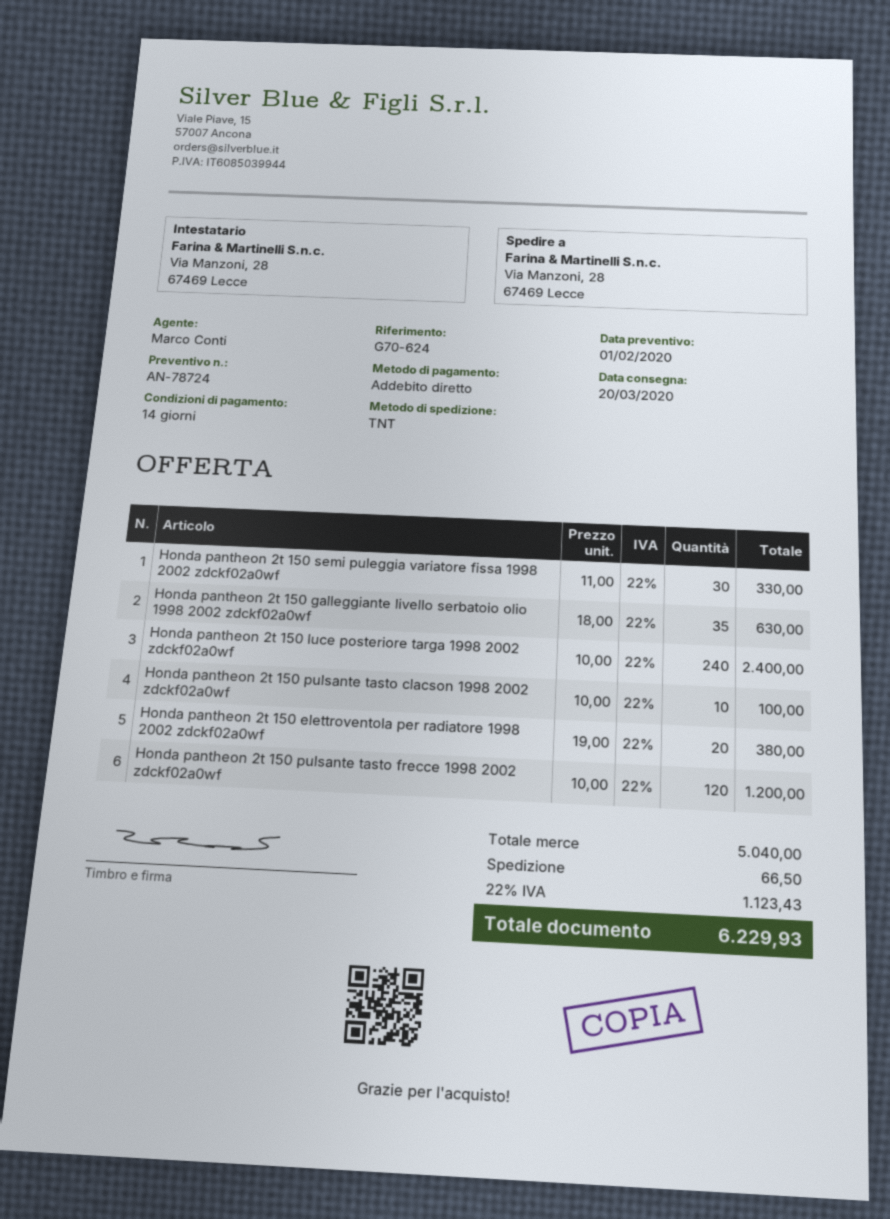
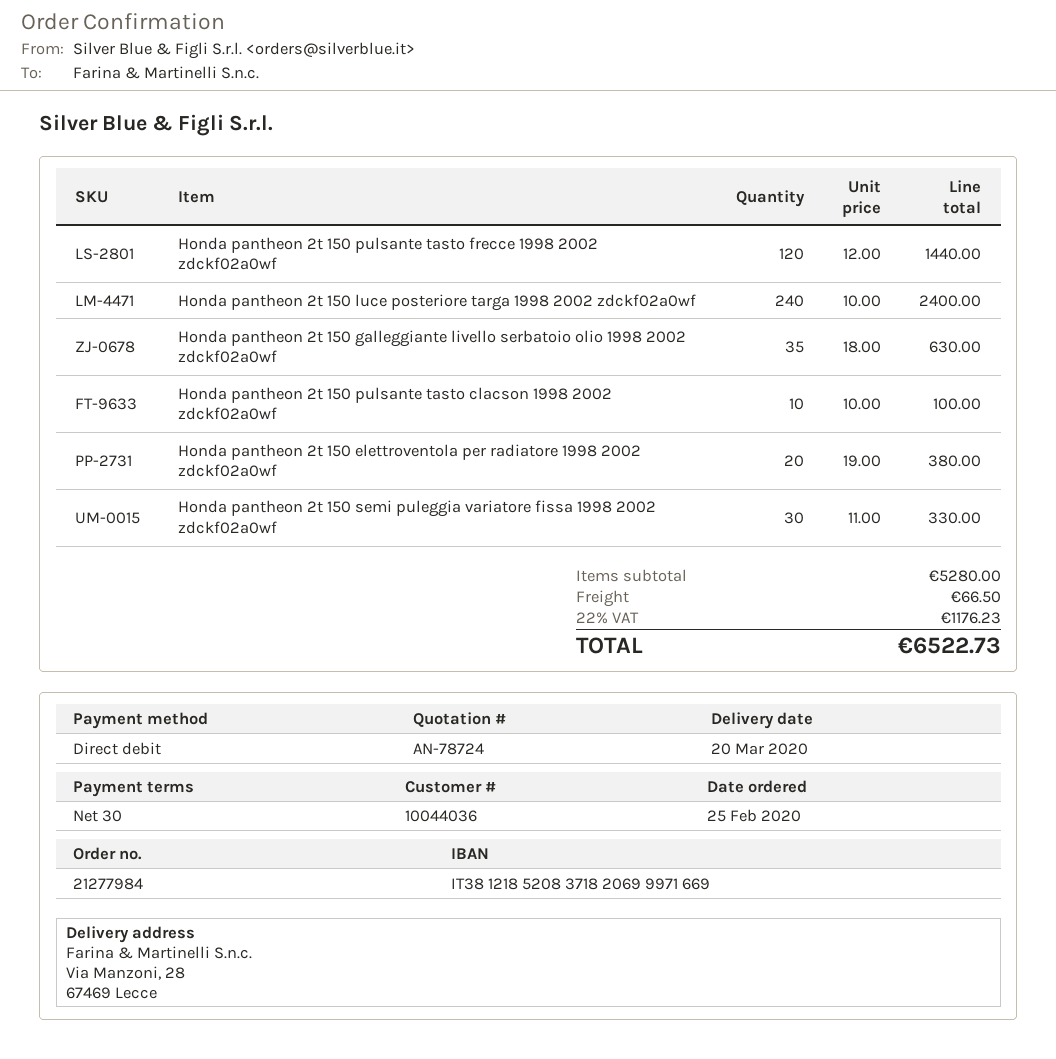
payment terms: 14 days -> 30 days
Honda pantheon 2t 150 pulsante tasto frecce 1998 2002 zdckf02a0wf: 120 x 10.00 = 1200.00 -> 120 x 12.00 = 1440.00
subtotal: 5040.00 -> 5280.00
tax: 22% = 1123.43 -> 22% = 1176.23
total: 6229.93 -> 6522.73

